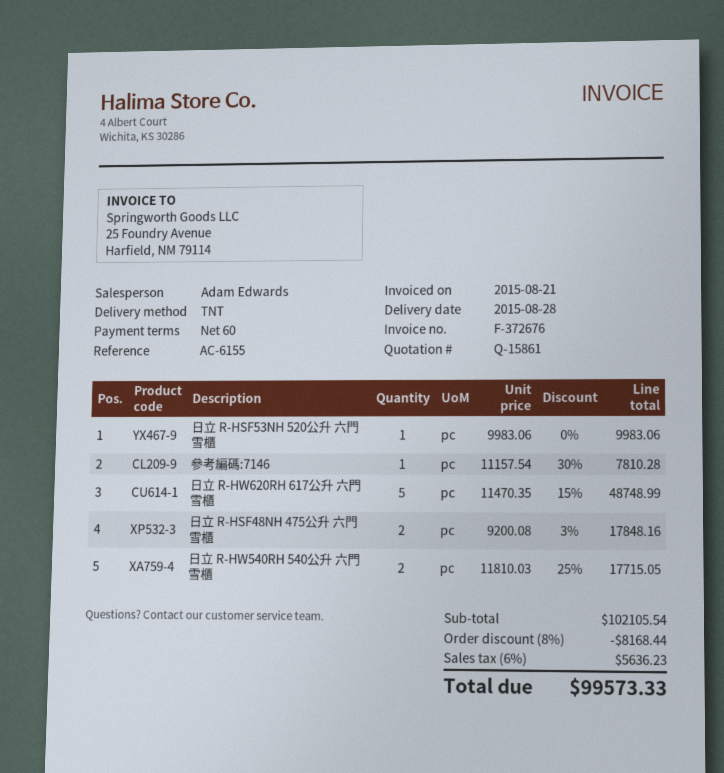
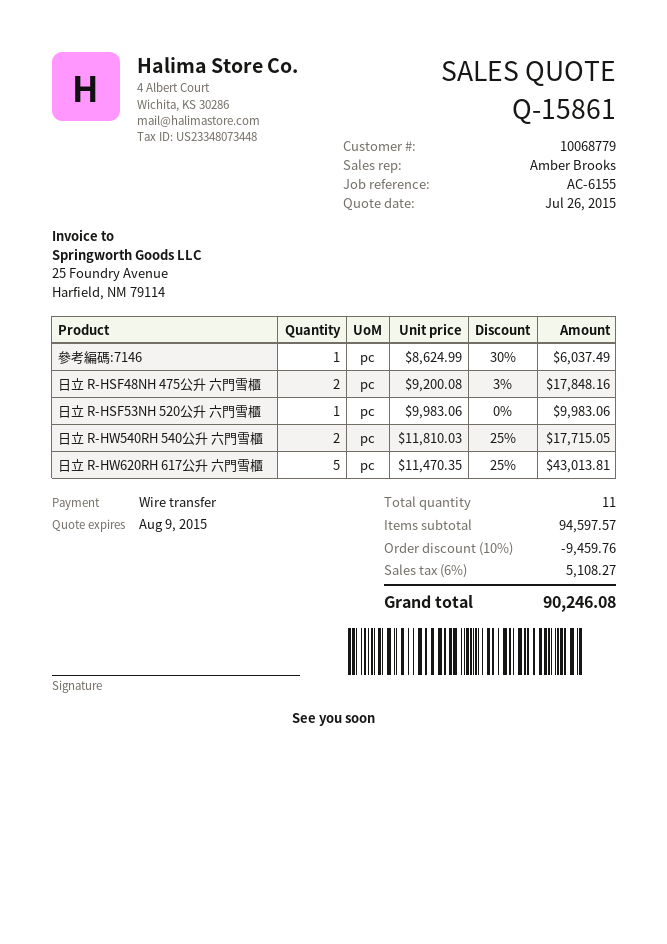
sales rep: Adam Edwards -> Amber Brooks
參考編碼:7146: 1 x 11157.54 - 30% = 7810.28 -> 1 x 8624.99 - 30% = 6037.49
日立 R-HW620RH 617公升 六門雪櫃: 5 x 11470.35 - 15% = 48748.99 -> 5 x 11470.35 - 25% = 43013.81
subtotal: 102105.54 -> 94597.57
discount: 8% = 8168.44 -> 10% = 9459.76
tax: 6% = 5636.23 -> 6% = 5108.27
total: 99573.33 -> 90246.08

